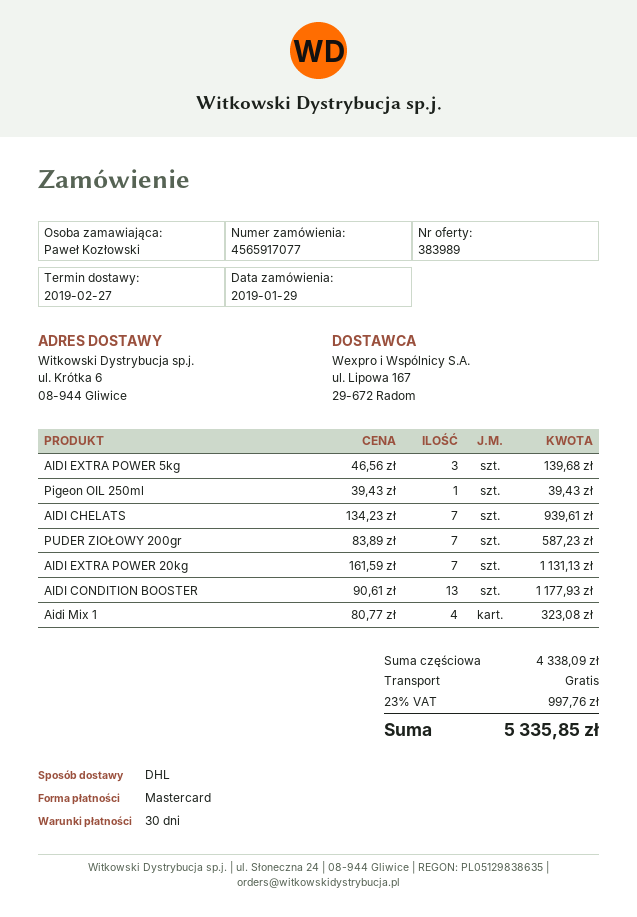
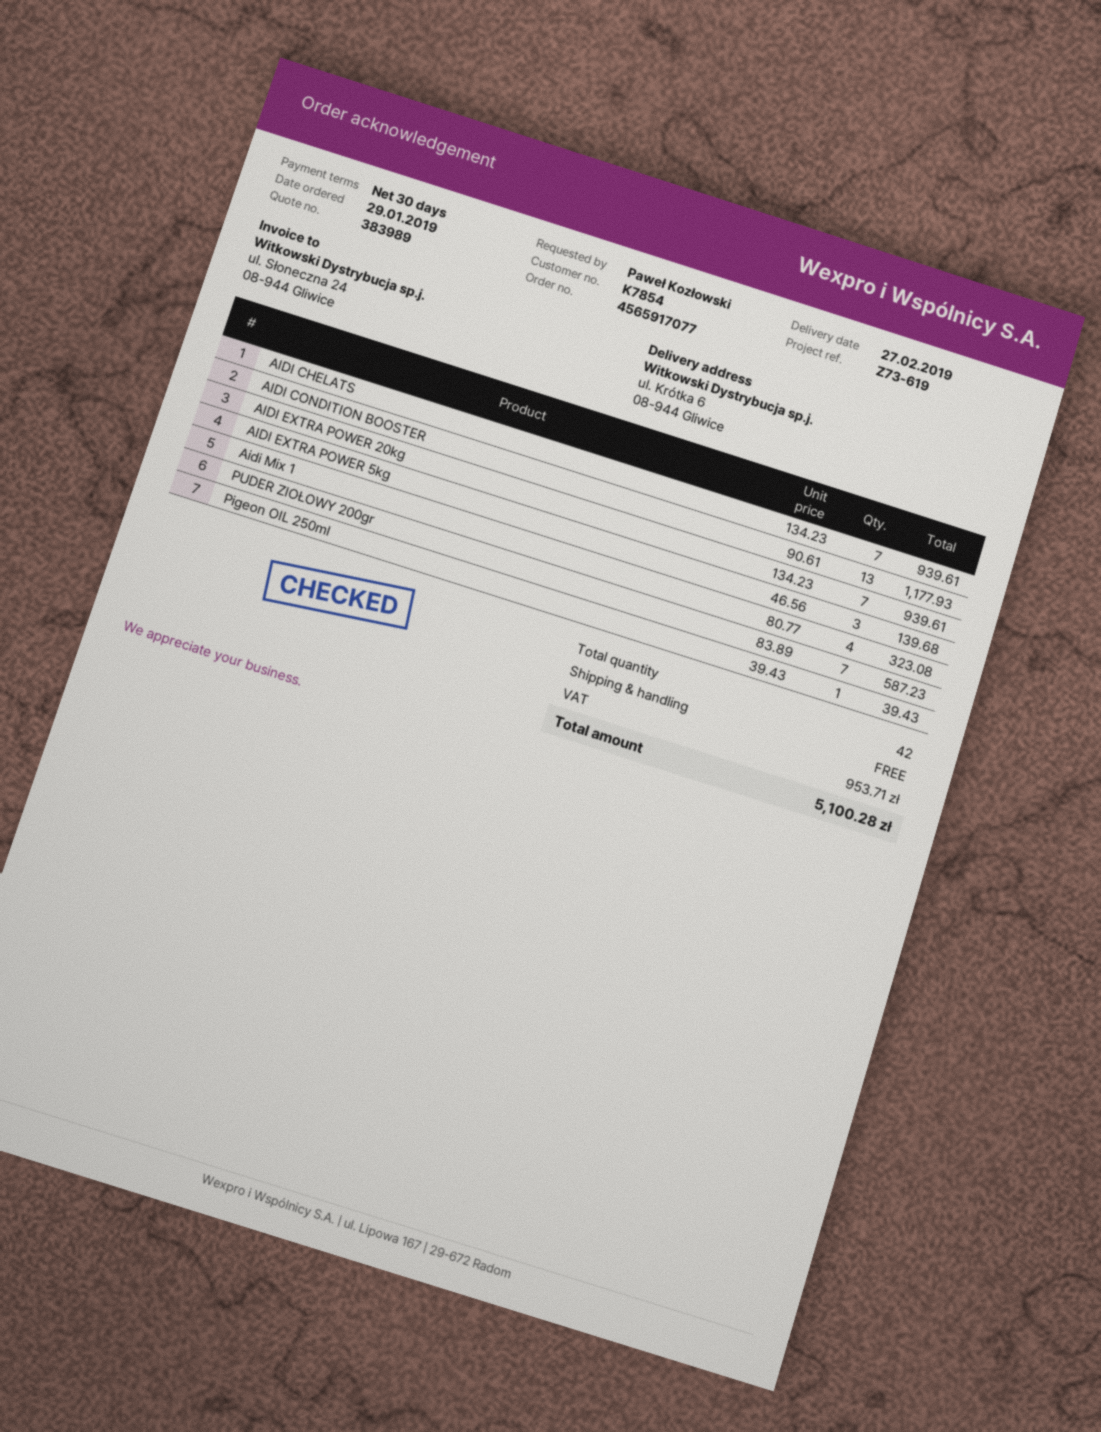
AIDI EXTRA POWER 20kg: 7 x 161.59 = 1131.13 -> 7 x 134.23 = 939.61
tax: 997.76 -> 953.71
total: 5335.85 -> 5100.28

